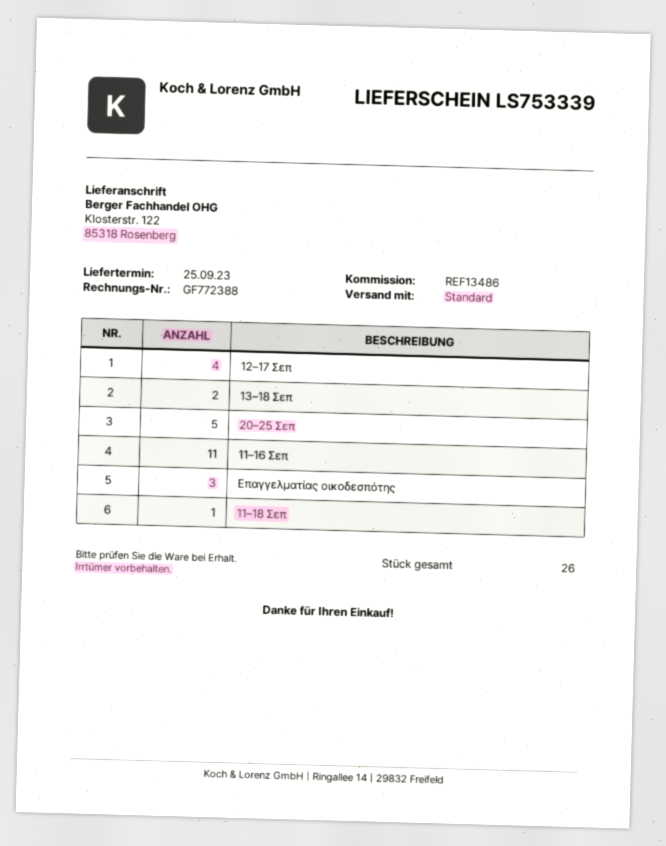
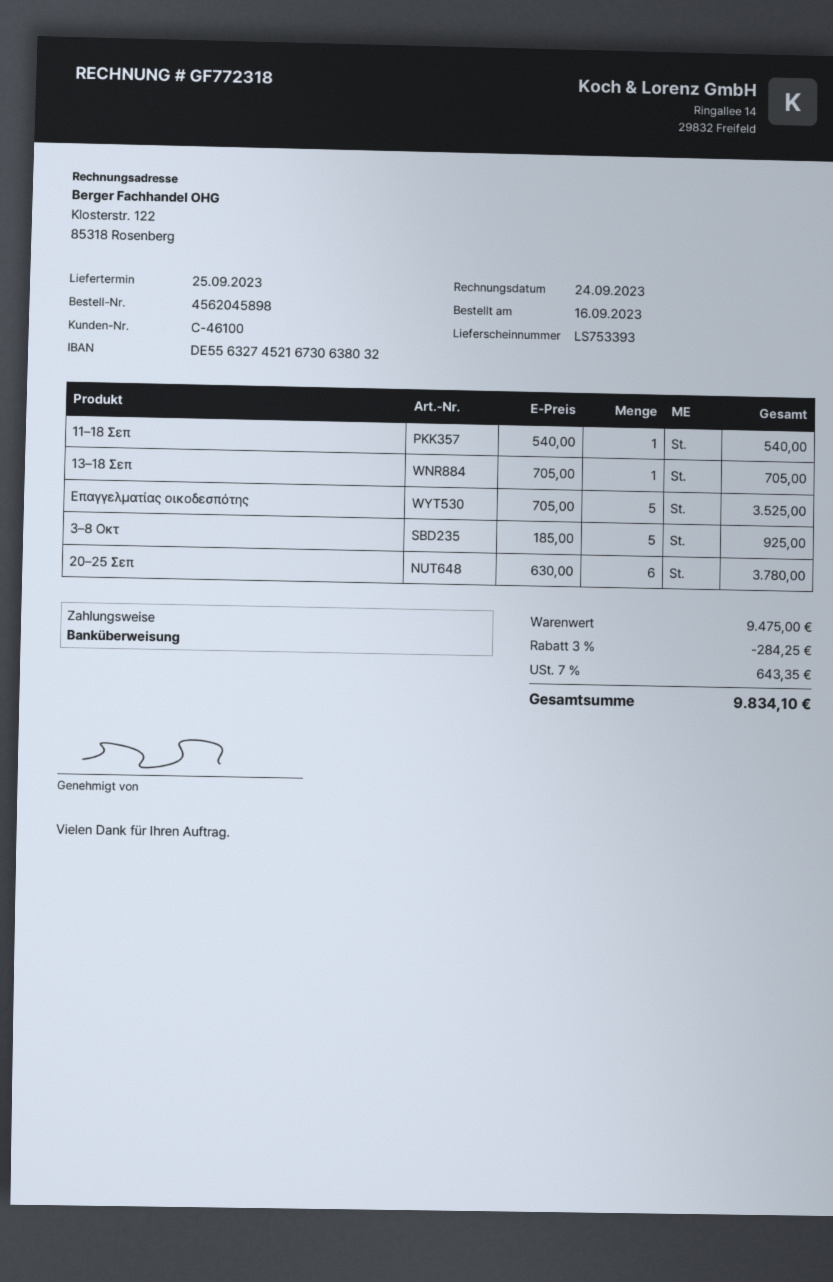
delivery note number: LS753339 -> LS753393
invoice number: GF772388 -> GF772318
12–17 Σεπ: 4 -> none
13–18 Σεπ: 2 -> 1
20–25 Σεπ: 5 -> 6
11–16 Σεπ: 11 -> none
Επαγγελματίας οικοδεσπότης: 3 -> 5
3–8 Οκτ: none -> 5

